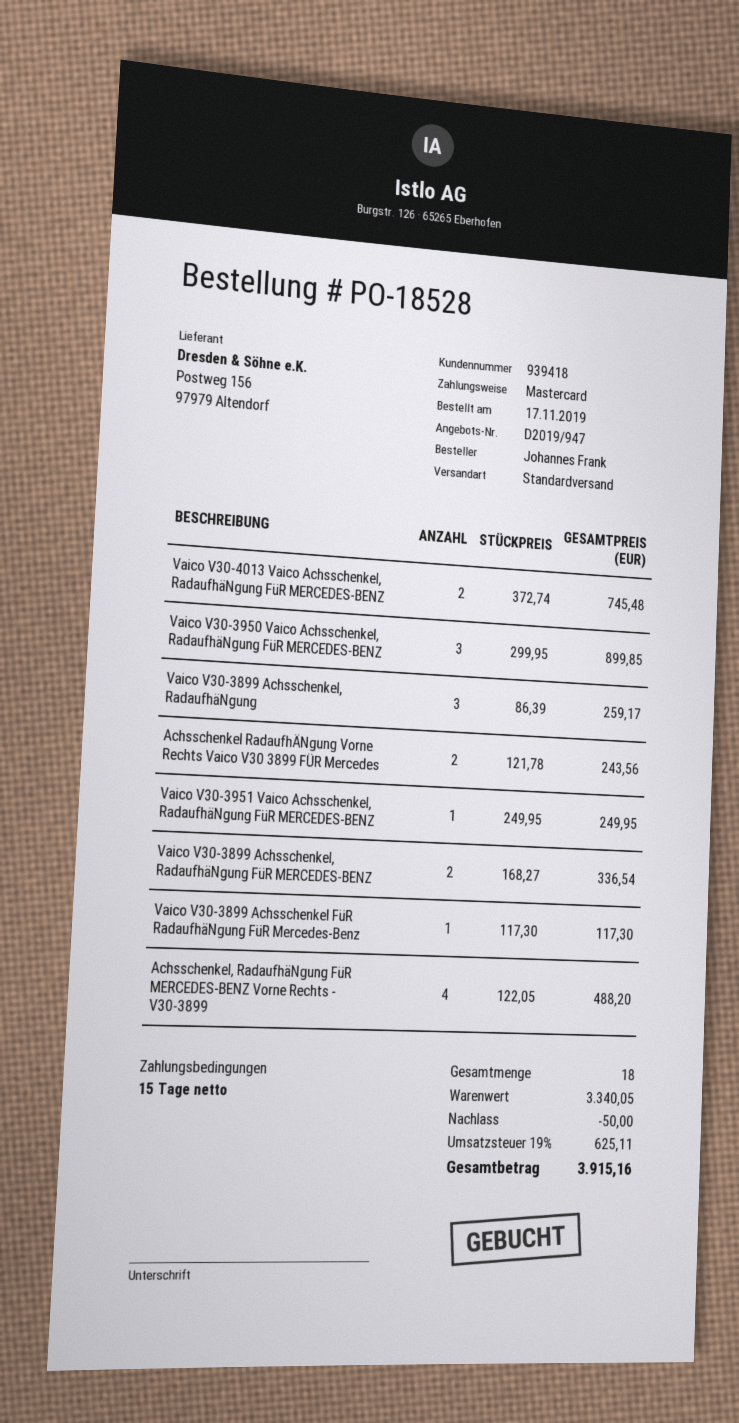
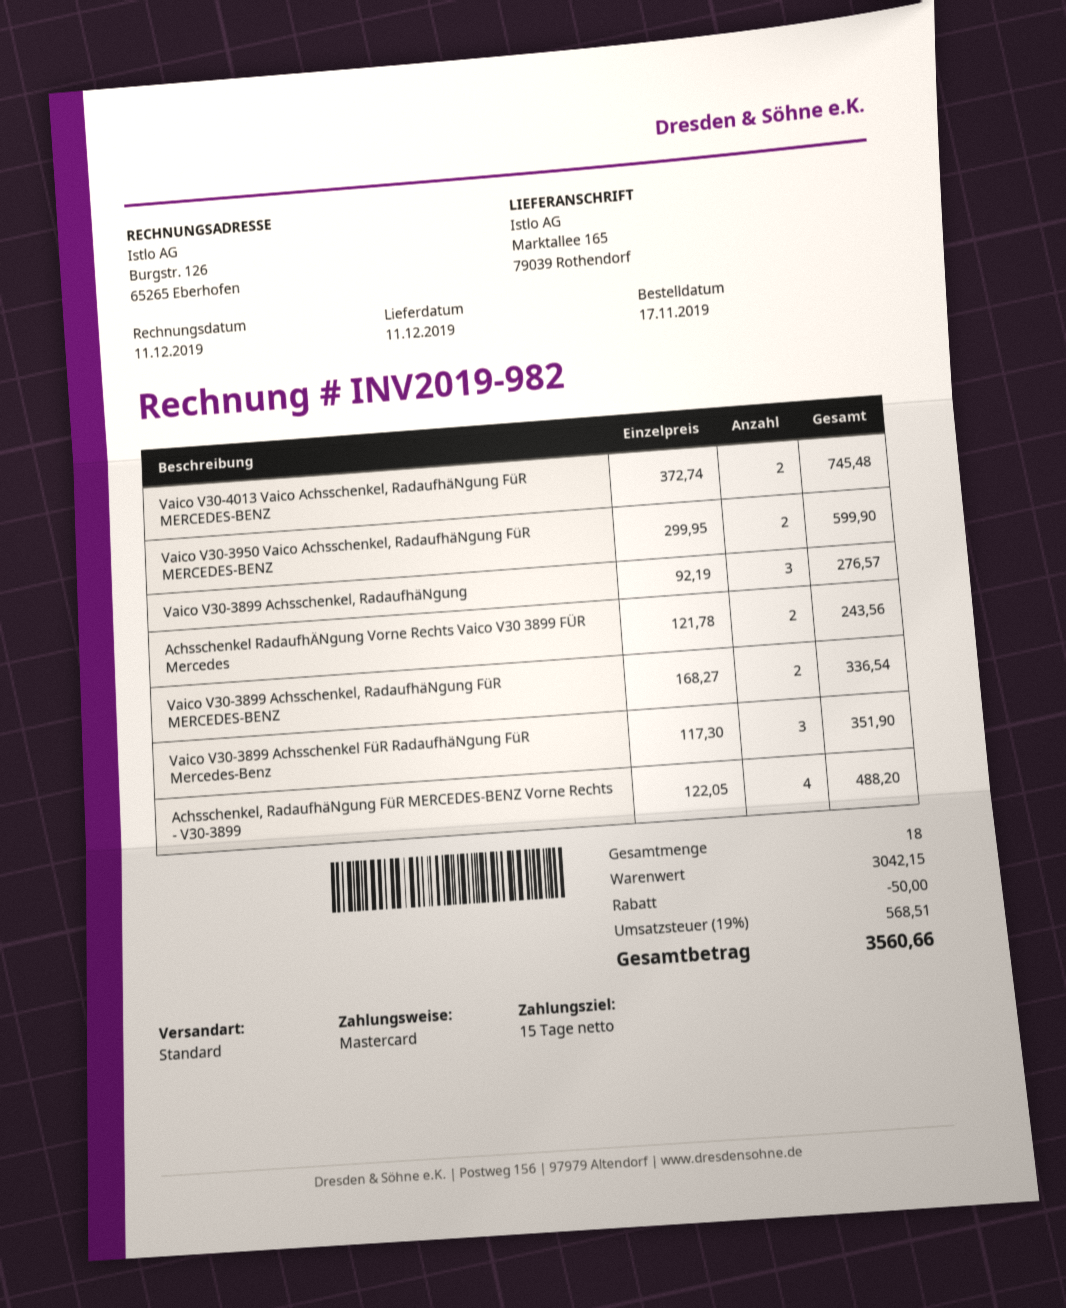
Vaico V30-3950 Vaico Achsschenkel, RadaufhäNgung FüR MERCEDES-BENZ: 3 x 299.95 = 899.85 -> 2 x 299.95 = 599.90
Vaico V30-3899 Achsschenkel, RadaufhäNgung: 3 x 86.39 = 259.17 -> 3 x 92.19 = 276.57
Vaico V30-3951 Vaico Achsschenkel, RadaufhäNgung FüR MERCEDES-BENZ: 1 x 249.95 = 249.95 -> none
Vaico V30-3899 Achsschenkel FüR RadaufhäNgung FüR Mercedes-Benz: 1 x 117.30 = 117.30 -> 3 x 117.30 = 351.90
subtotal: 3340.05 -> 3042.15
tax: 19% = 625.11 -> 19% = 568.51
total: 3915.16 -> 3560.66

